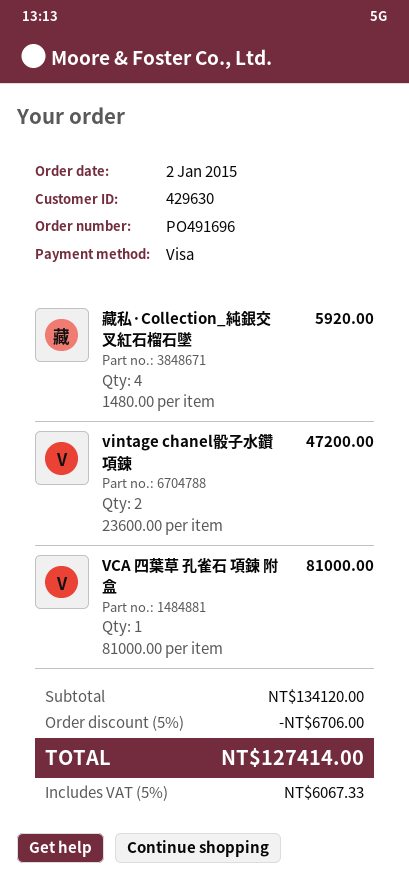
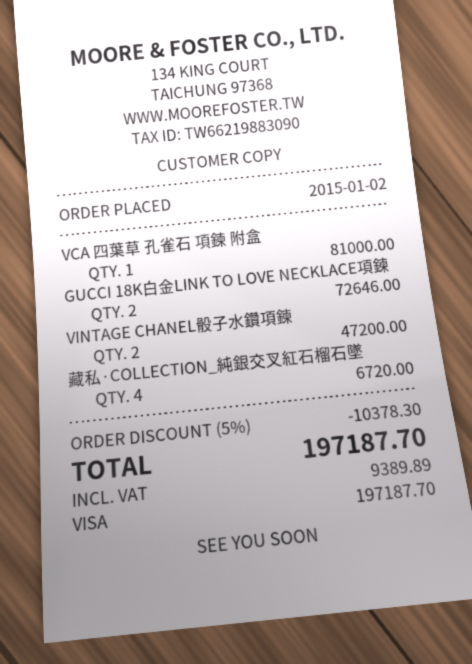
藏私·Collection_純銀交叉紅石榴石墜: 4 for 5920.00 -> 4 for 6720.00
GUCCI 18K白金LINK TO LOVE NECKLACE項鍊: none -> 2 for 72646.00
discount: 5% = 6706.00 -> 5% = 10378.30
tax: 6067.33 -> 9389.89
total: 127414.00 -> 197187.70

